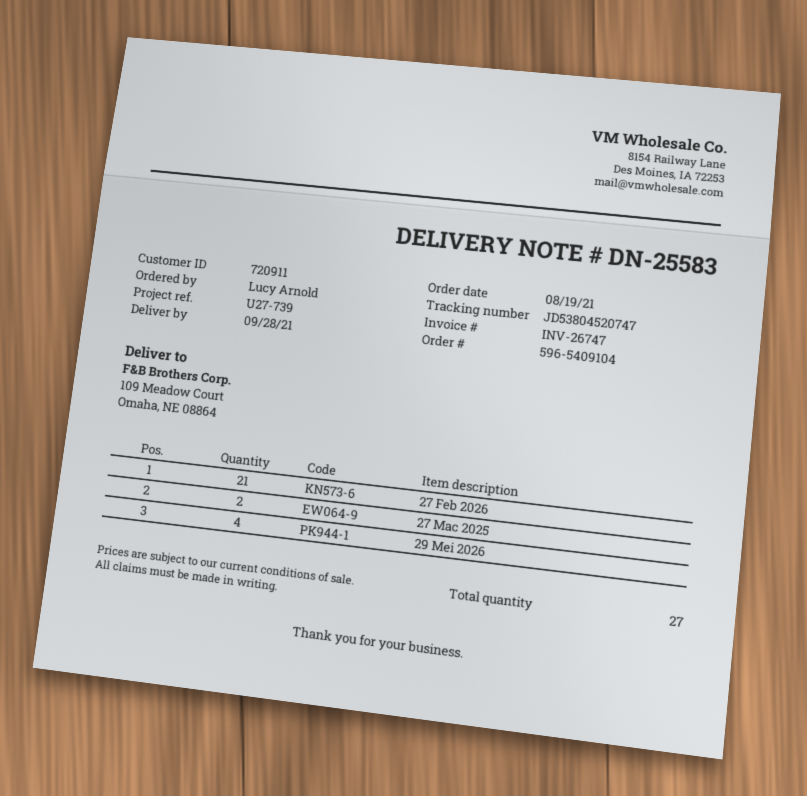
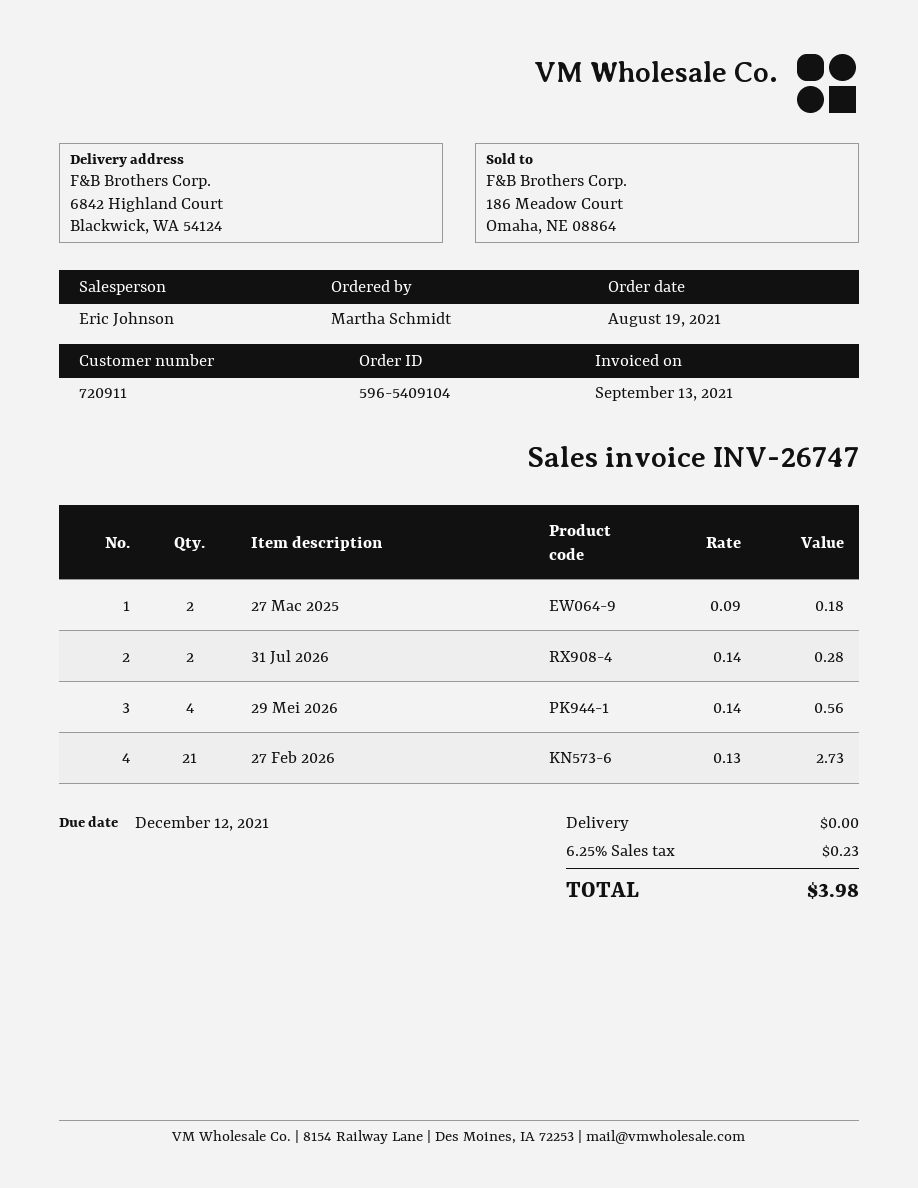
ordered by: Lucy Arnold -> Martha Schmidt
ship to: 109 Meadow Court, Omaha, NE 08864 -> 6842 Highland Court, Blackwick, WA 54124
31 Jul 2026: none -> 2

